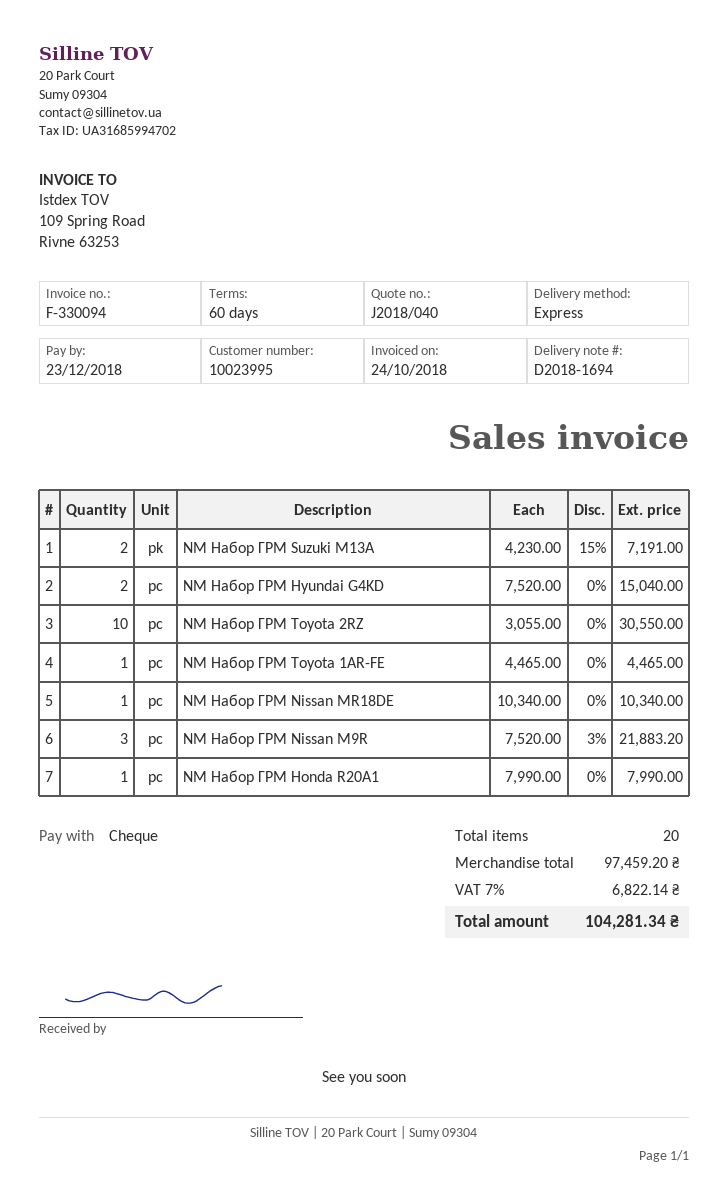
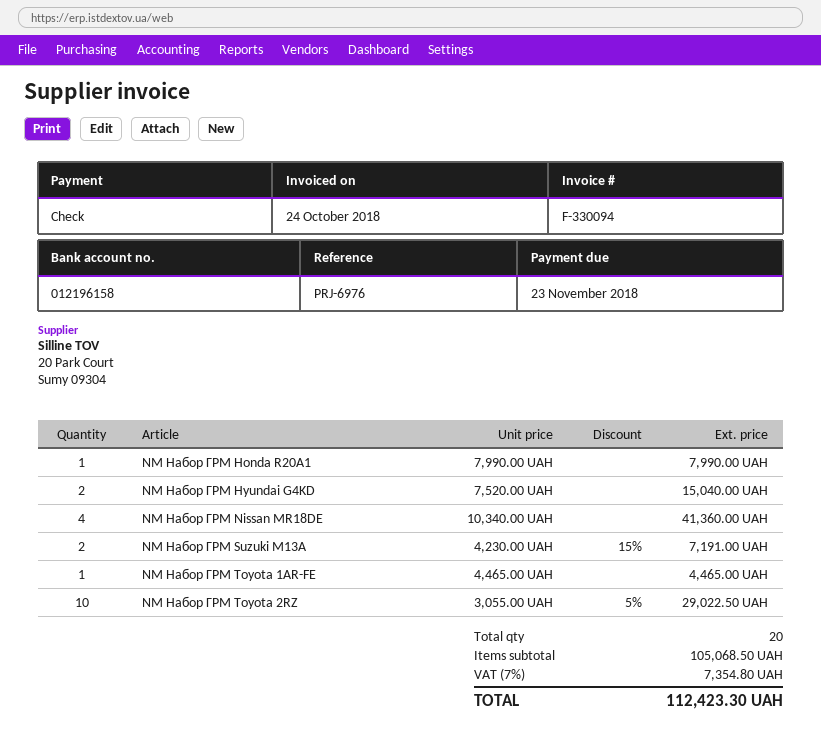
due date: 2018-12-23 -> 2018-11-23
NM Набор ГРМ Toyota 2RZ: 10 x 3055.00 = 30550.00 -> 10 x 3055.00 - 5% = 29022.50
NM Набор ГРМ Nissan MR18DE: 1 x 10340.00 = 10340.00 -> 4 x 10340.00 = 41360.00
NM Набор ГРМ Nissan M9R: 3 x 7520.00 - 3% = 21883.20 -> none
subtotal: 97459.20 -> 105068.50
tax: 7% = 6822.14 -> 7% = 7354.80
total: 104281.34 -> 112423.30

